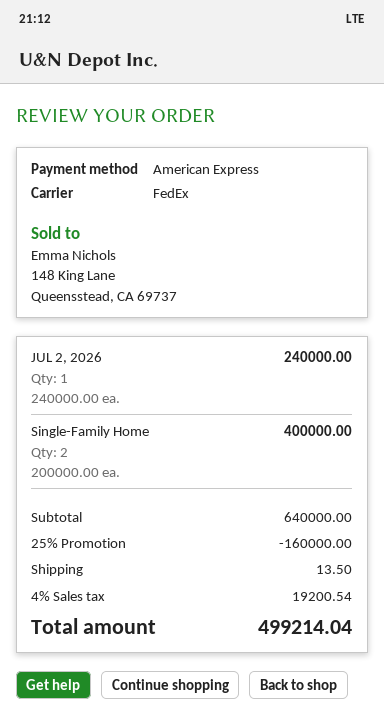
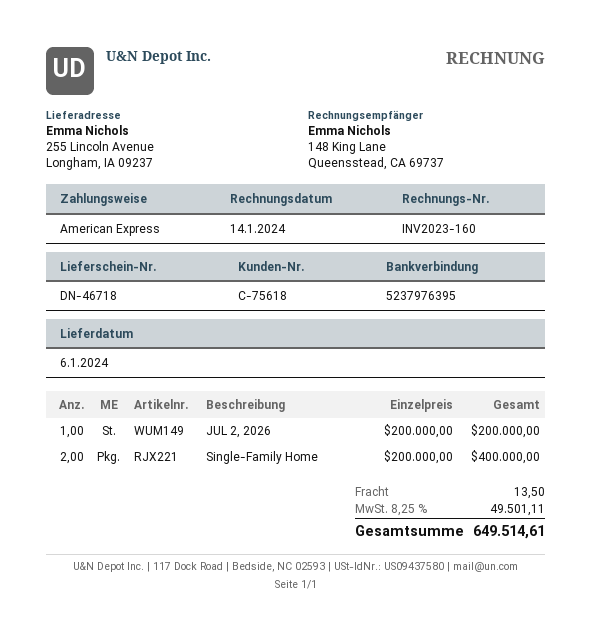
JUL 2, 2026: 1 x 240000.00 = 240000.00 -> 1 x 200000.00 = 200000.00
discount: 25% = 160000.00 -> none
tax: 4% = 19200.54 -> 8.25% = 49501.11
total: 499214.04 -> 649514.61

